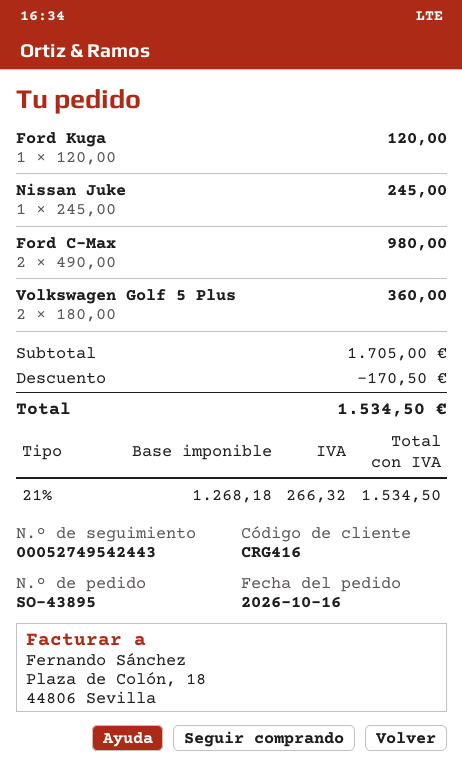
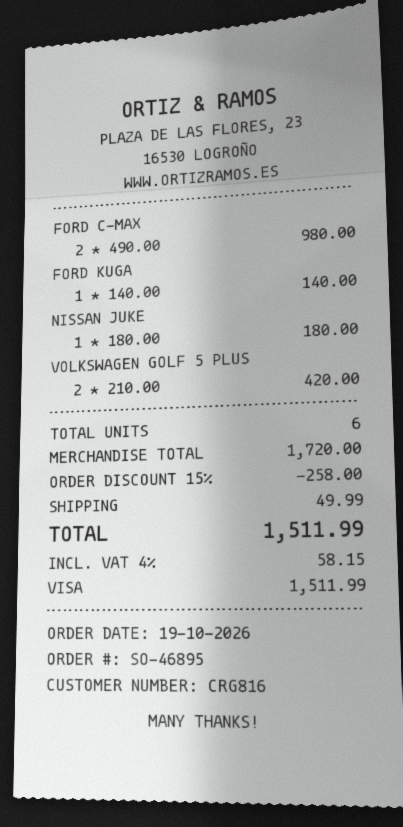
order number: SO-43895 -> SO-46895
order date: 2026-10-16 -> 2026-10-19
customer number: CRG416 -> CRG816
Ford Kuga: 1 x 120.00 = 120.00 -> 1 x 140.00 = 140.00
Nissan Juke: 1 x 245.00 = 245.00 -> 1 x 180.00 = 180.00
Volkswagen Golf 5 Plus: 2 x 180.00 = 360.00 -> 2 x 210.00 = 420.00
subtotal: 1705.00 -> 1720.00
discount: 170.50 -> 258.00
shipping: none -> 49.99
tax: 21% = 266.32 -> 4% = 58.15
total: 1534.50 -> 1511.99

